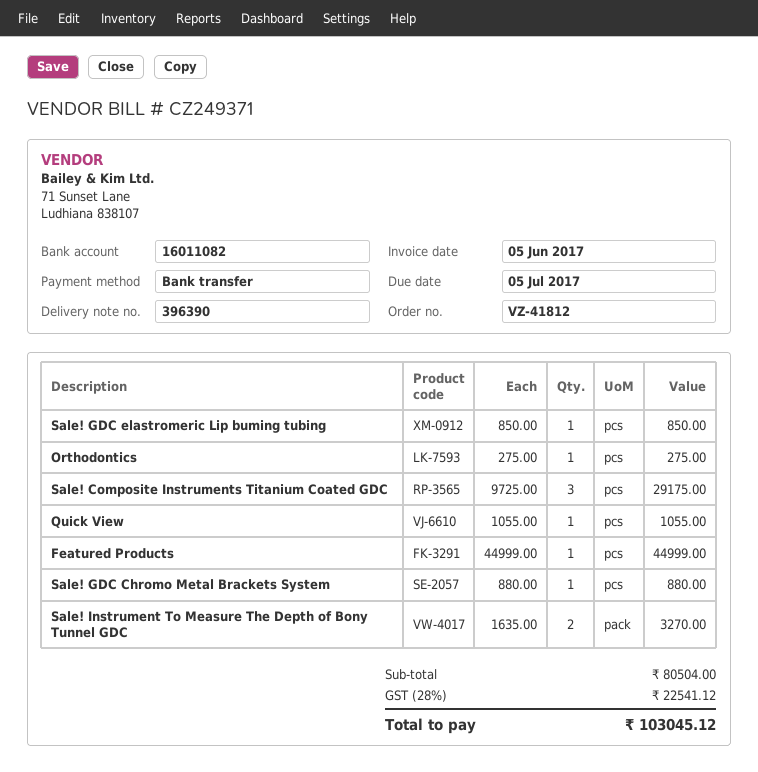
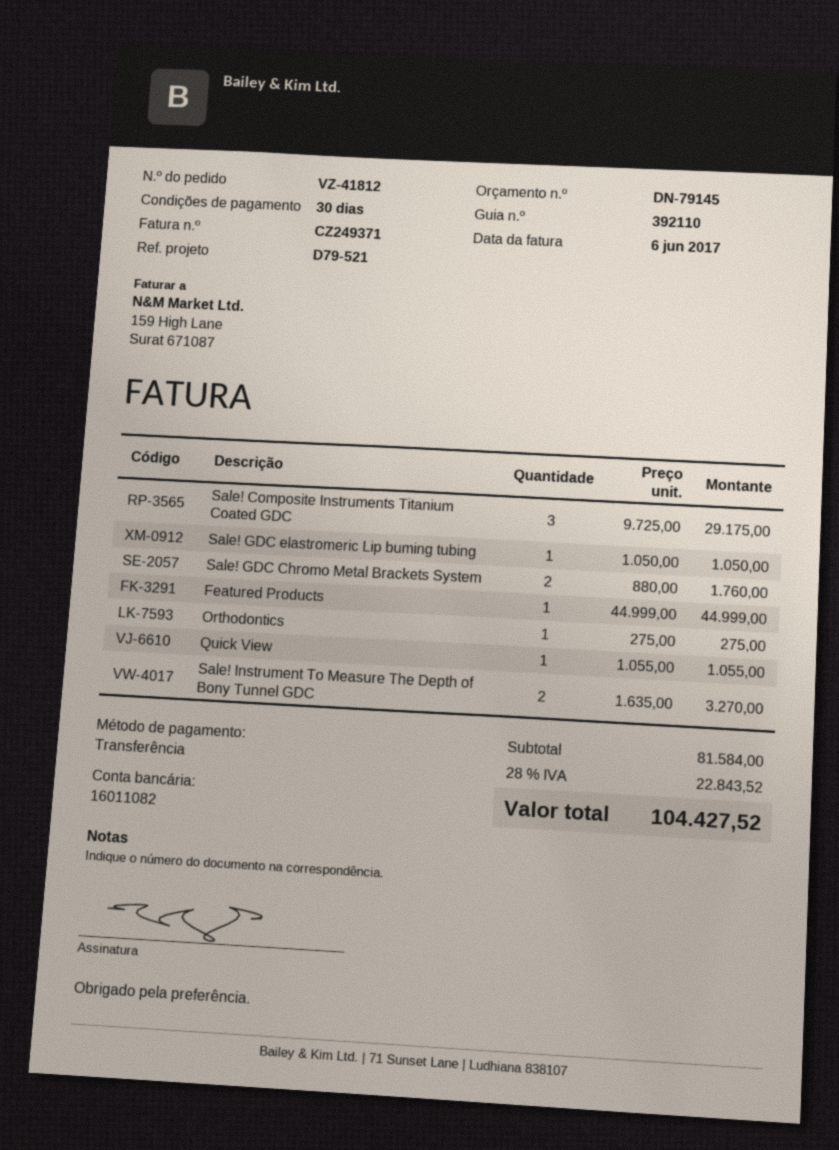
delivery note number: 396390 -> 392110
invoice date: 2017-06-05 -> 2017-06-06
Sale! GDC elastromeric Lip buming tubing: 1 x 850.00 = 850.00 -> 1 x 1050.00 = 1050.00
Sale! GDC Chromo Metal Brackets System: 1 x 880.00 = 880.00 -> 2 x 880.00 = 1760.00
subtotal: 80504.00 -> 81584.00
tax: 28% = 22541.12 -> 28% = 22843.52
total: 103045.12 -> 104427.52

